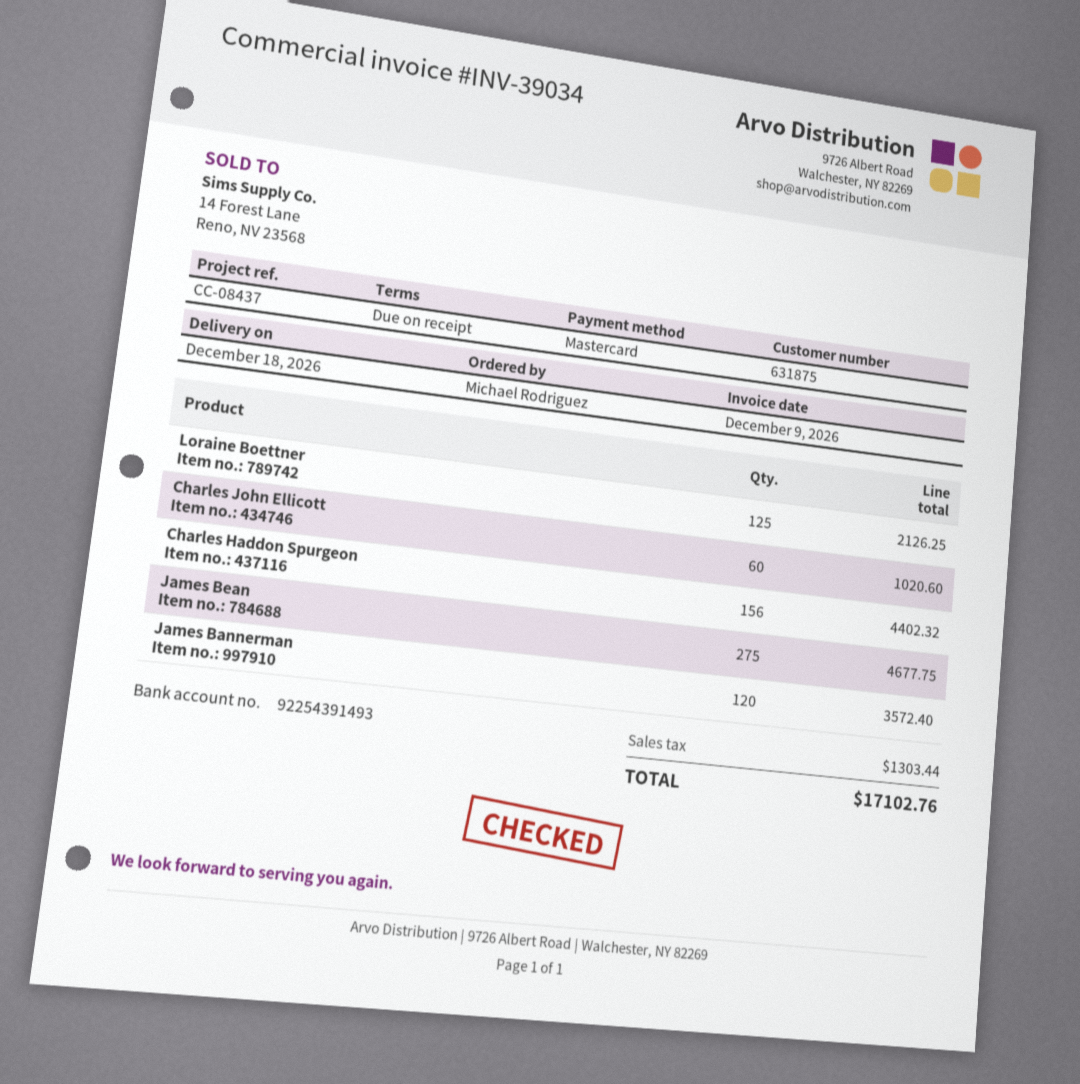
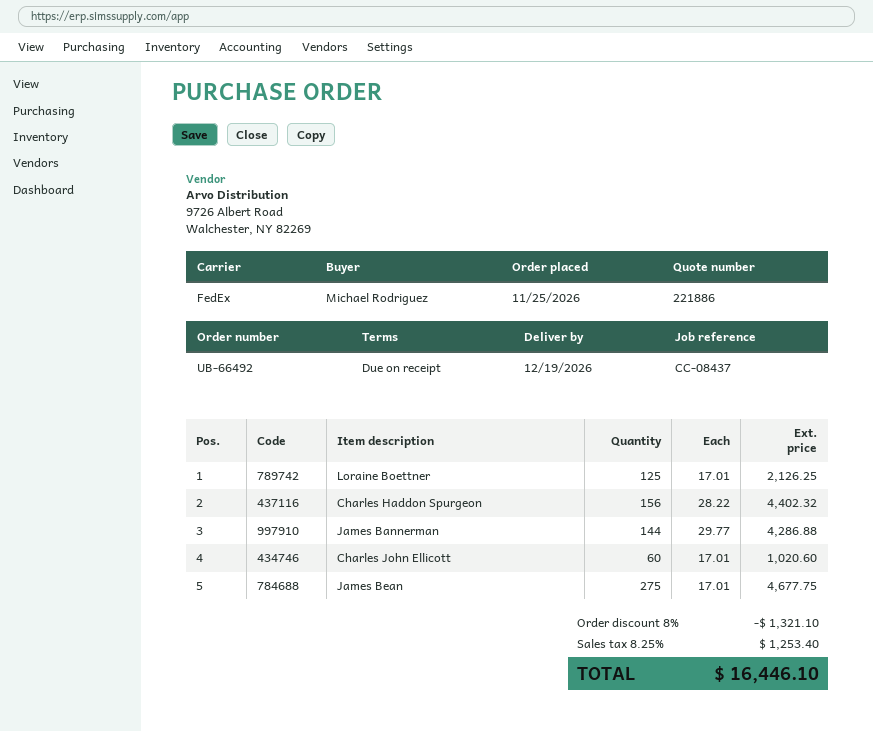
delivery date: 2026-12-18 -> 2026-12-19
James Bannerman: 120 for 3572.40 -> 144 for 4286.88
discount: none -> 8% = 1321.10
tax: 1303.44 -> 1253.40
total: 17102.76 -> 16446.10

